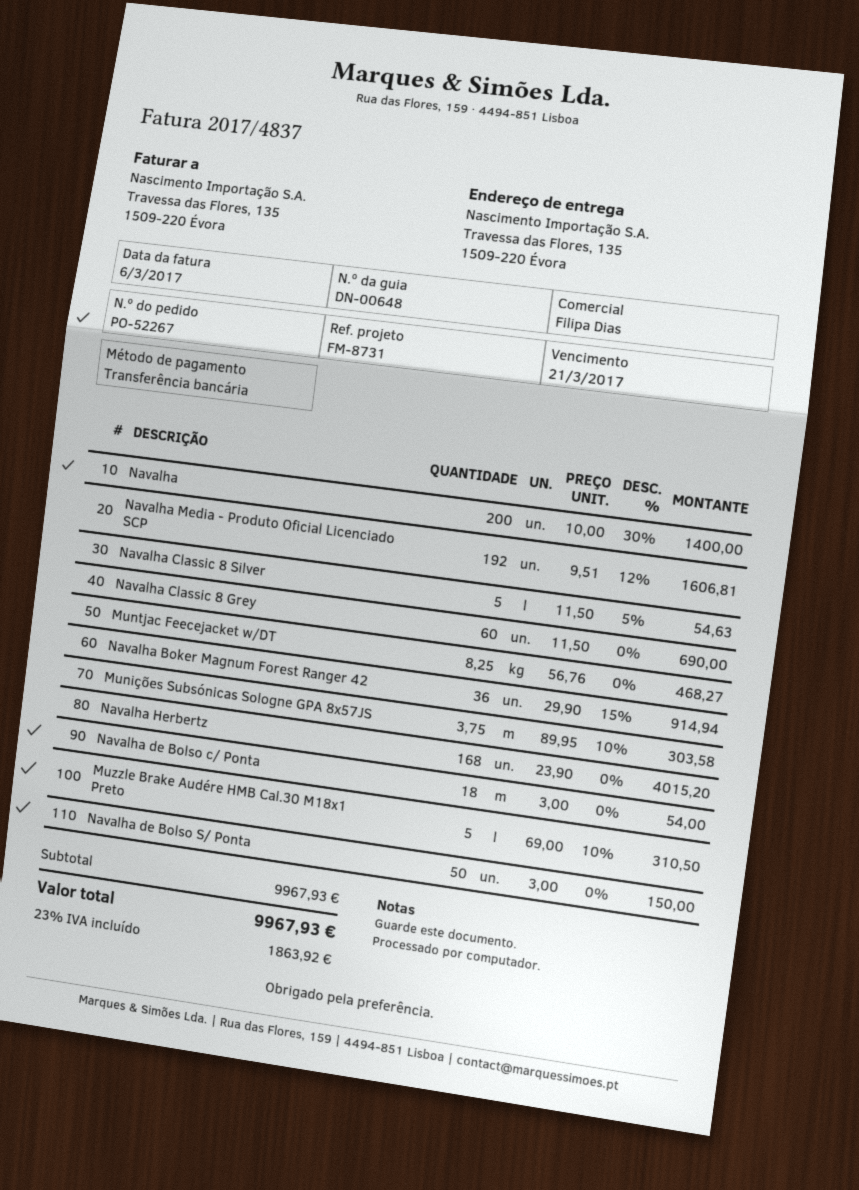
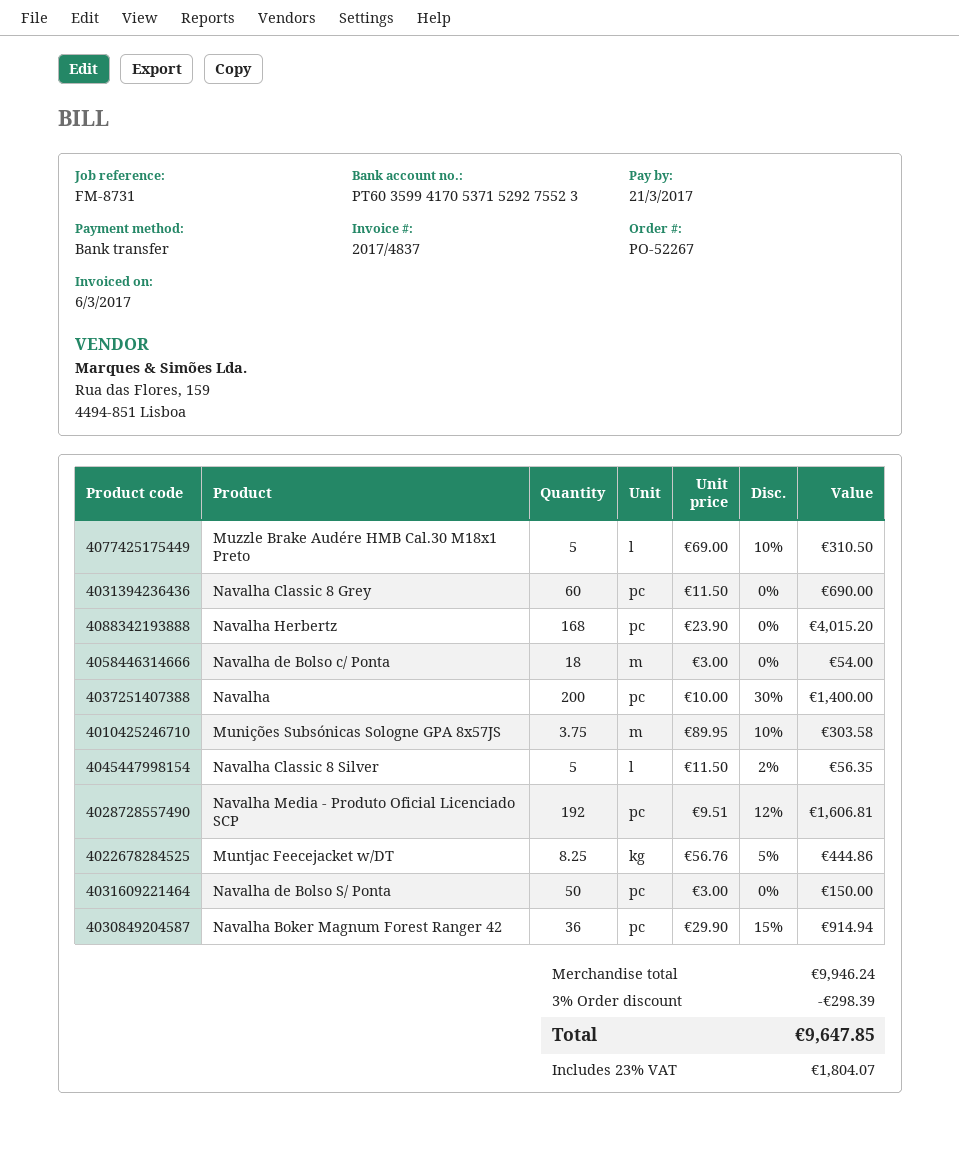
Navalha Classic 8 Silver: 5 x 11.50 - 5% = 54.63 -> 5 x 11.50 - 2% = 56.35
Muntjac Feecejacket w/DT: 8.25 x 56.76 = 468.27 -> 8.25 x 56.76 - 5% = 444.86
subtotal: 9967.93 -> 9946.24
discount: none -> 3% = 298.39
tax: 23% = 1863.92 -> 23% = 1804.07
total: 9967.93 -> 9647.85

